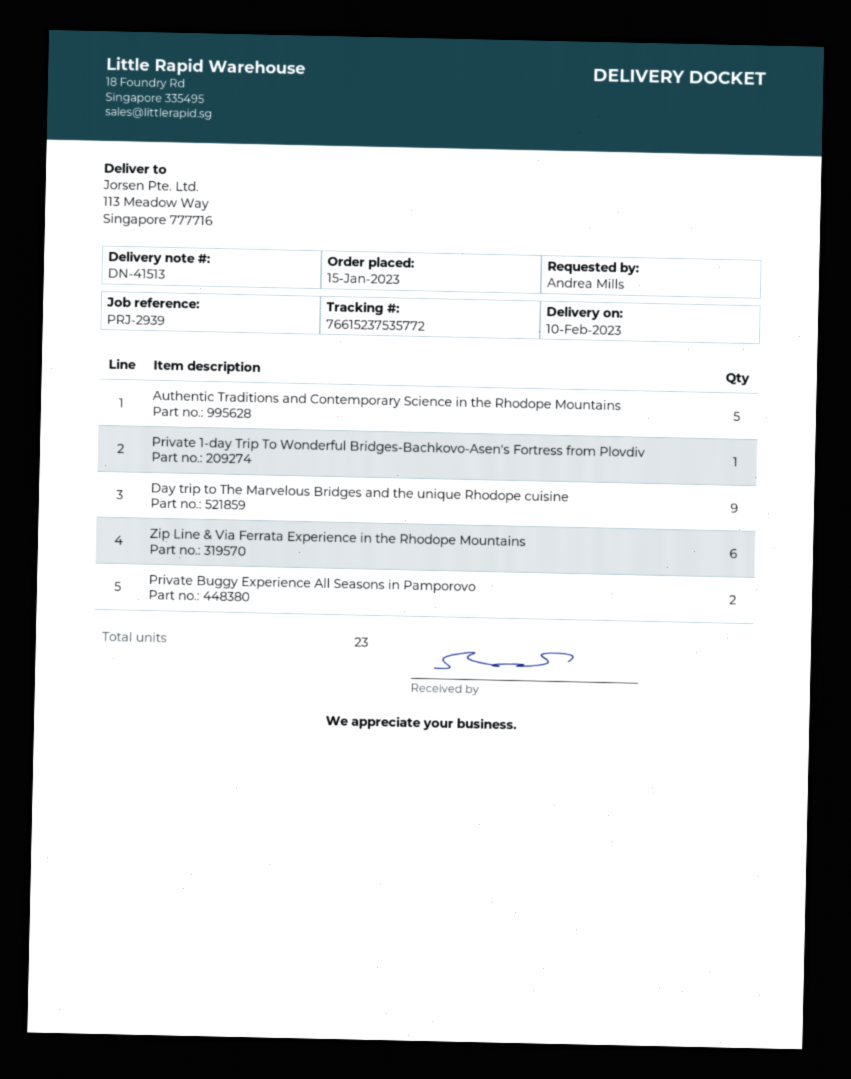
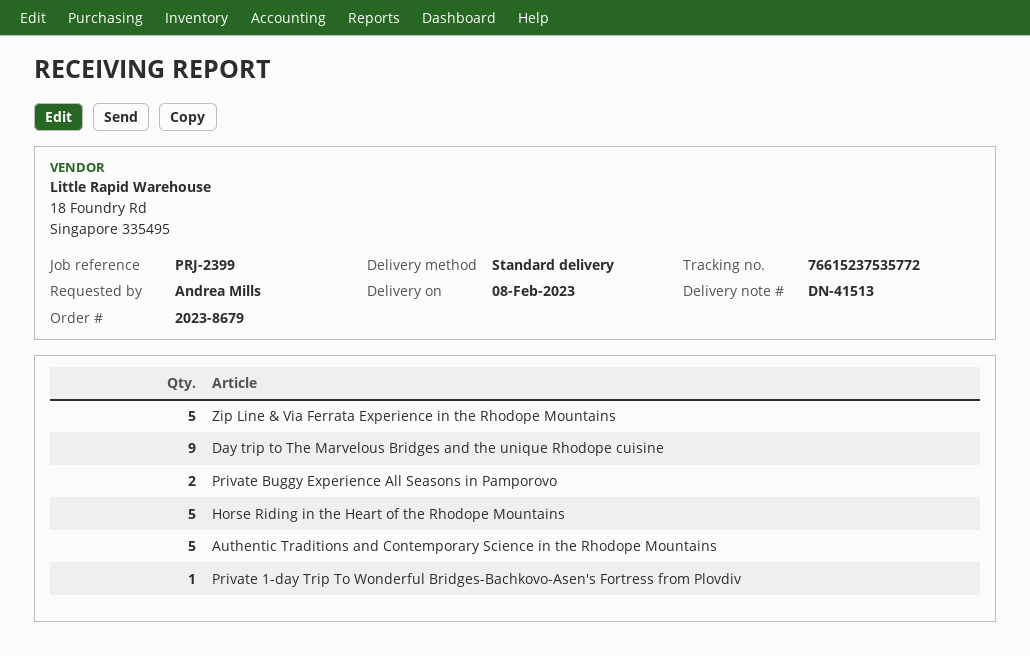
delivery date: 2023-02-10 -> 2023-02-08
reference: PRJ-2939 -> PRJ-2399
Zip Line & Via Ferrata Experience in the Rhodope Mountains: 6 -> 5
Horse Riding in the Heart of the Rhodope Mountains: none -> 5

